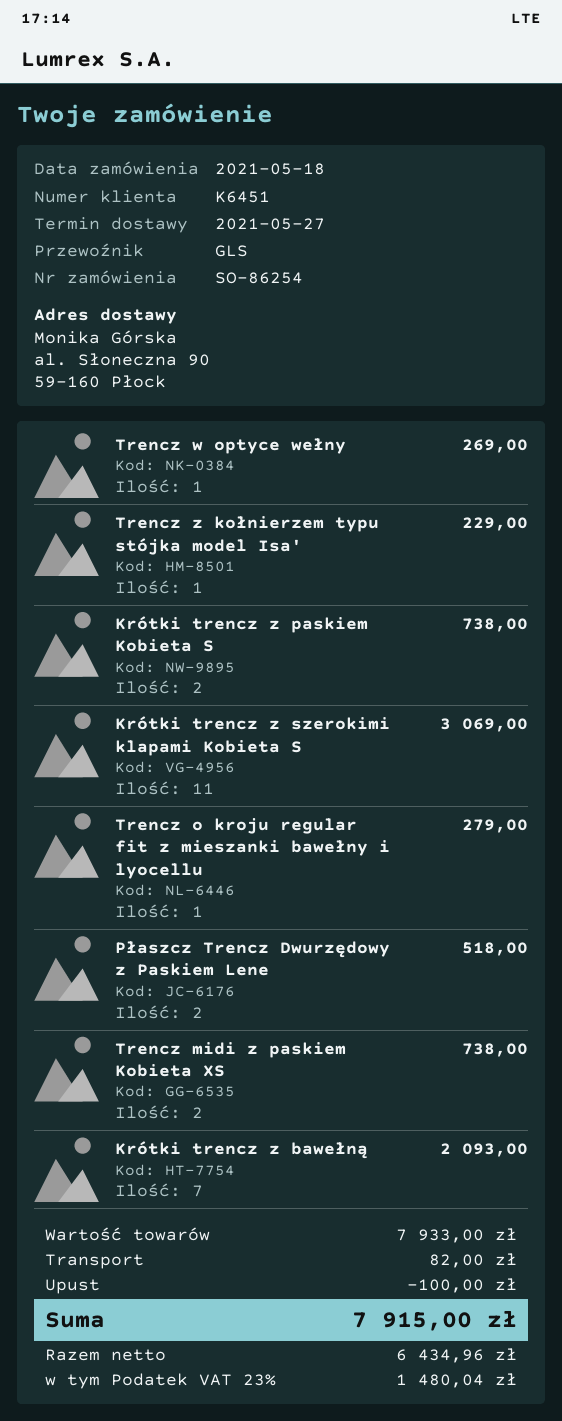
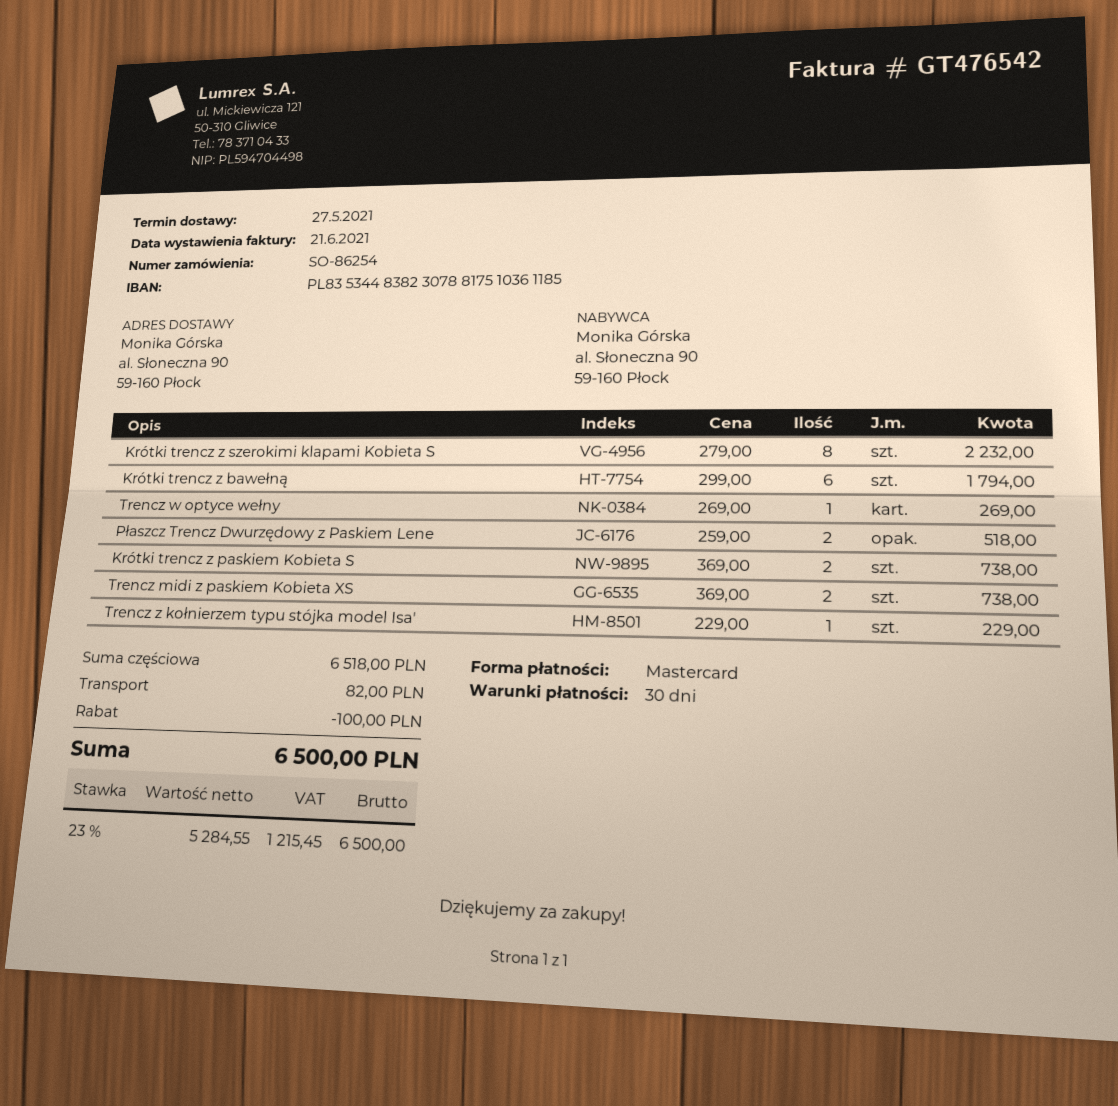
Krótki trencz z szerokimi klapami Kobieta S: 11 for 3069.00 -> 8 for 2232.00
Trencz o kroju regular fit z mieszanki bawełny i lyocellu: 1 for 279.00 -> none
Krótki trencz z bawełną: 7 for 2093.00 -> 6 for 1794.00
subtotal: 7933.00 -> 6518.00
net: 6434.96 -> 5284.55
tax: 23% = 1480.04 -> 23% = 1215.45
total: 7915.00 -> 6500.00

